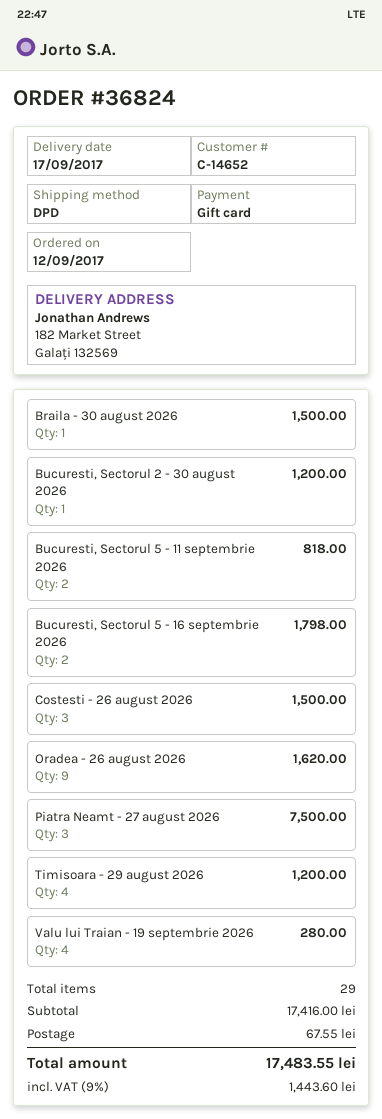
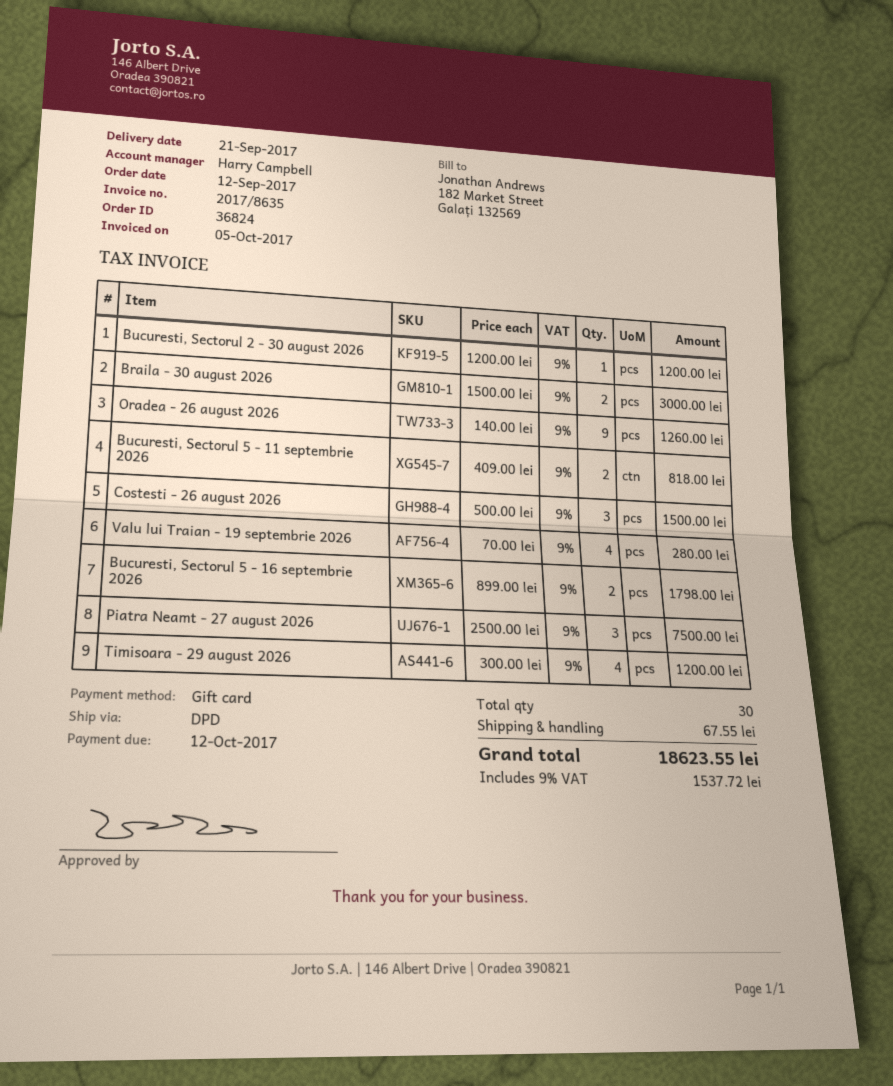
delivery date: 2017-09-17 -> 2017-09-21
Braila - 30 august 2026: 1 for 1500.00 -> 2 for 3000.00
Oradea - 26 august 2026: 9 for 1620.00 -> 9 for 1260.00
total quantity: 29 -> 30
tax: 9% = 1443.60 -> 9% = 1537.72
total: 17483.55 -> 18623.55

